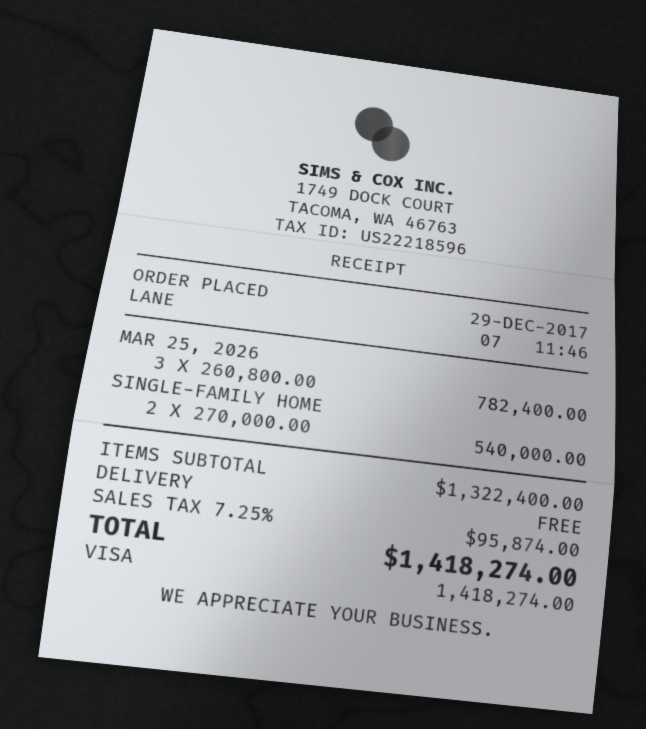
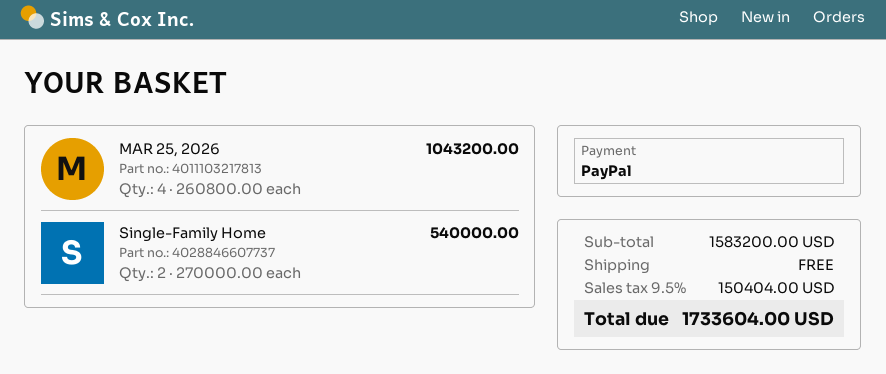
payment method: Visa -> PayPal
MAR 25, 2026: 3 x 260800.00 = 782400.00 -> 4 x 260800.00 = 1043200.00
subtotal: 1322400.00 -> 1583200.00
tax: 7.25% = 95874.00 -> 9.5% = 150404.00
total: 1418274.00 -> 1733604.00

